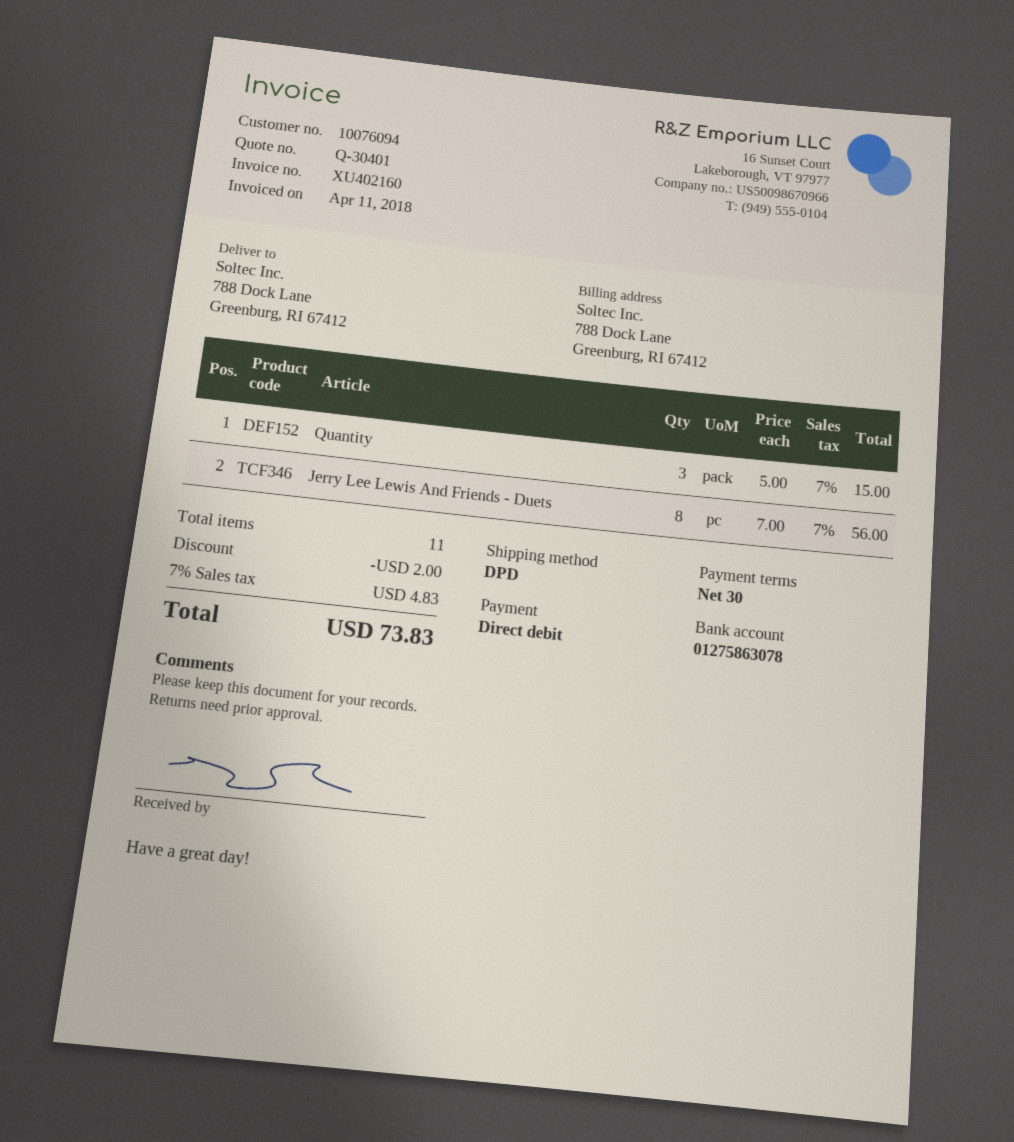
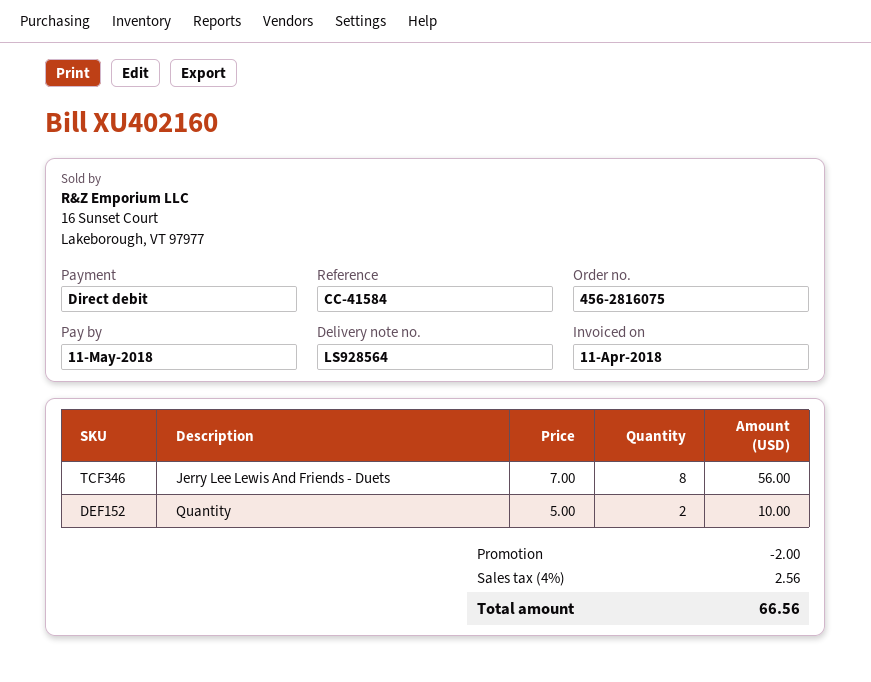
Quantity: 3 x 5.00 = 15.00 -> 2 x 5.00 = 10.00
tax: 7% = 4.83 -> 4% = 2.56
total: 73.83 -> 66.56

